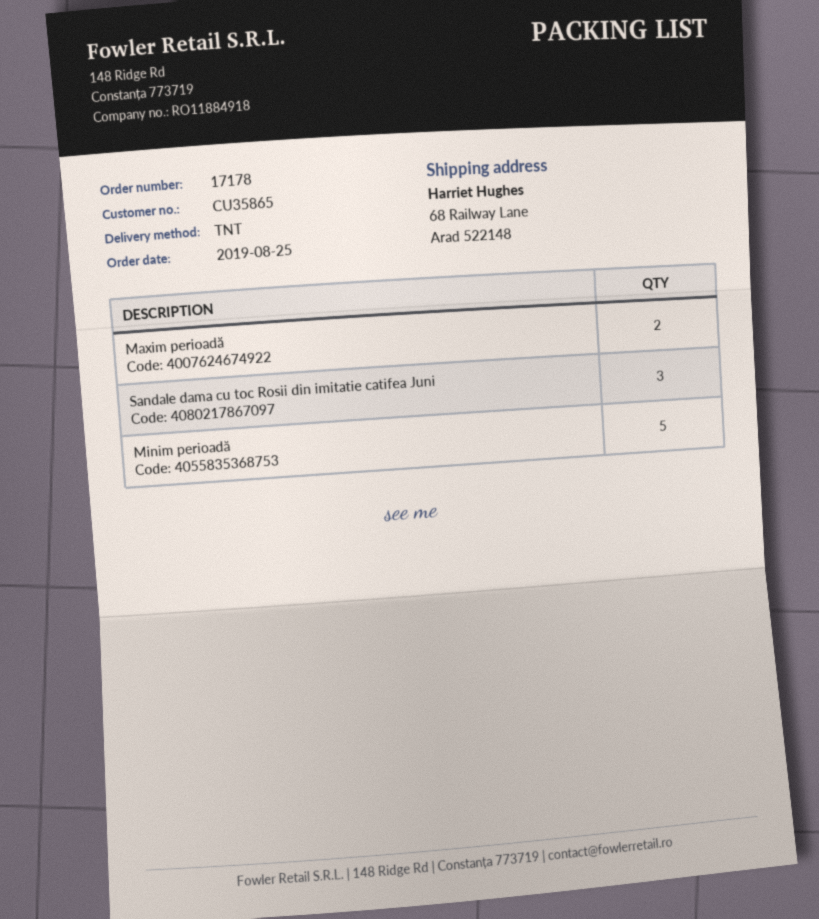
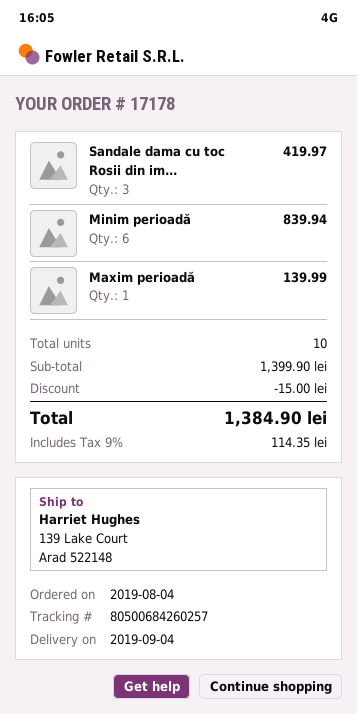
order date: 2019-08-25 -> 2019-08-04
ship to: 68 Railway Lane, Arad 522148 -> 139 Lake Court, Arad 522148
Maxim perioadă: 2 -> 1
Minim perioadă: 5 -> 6

